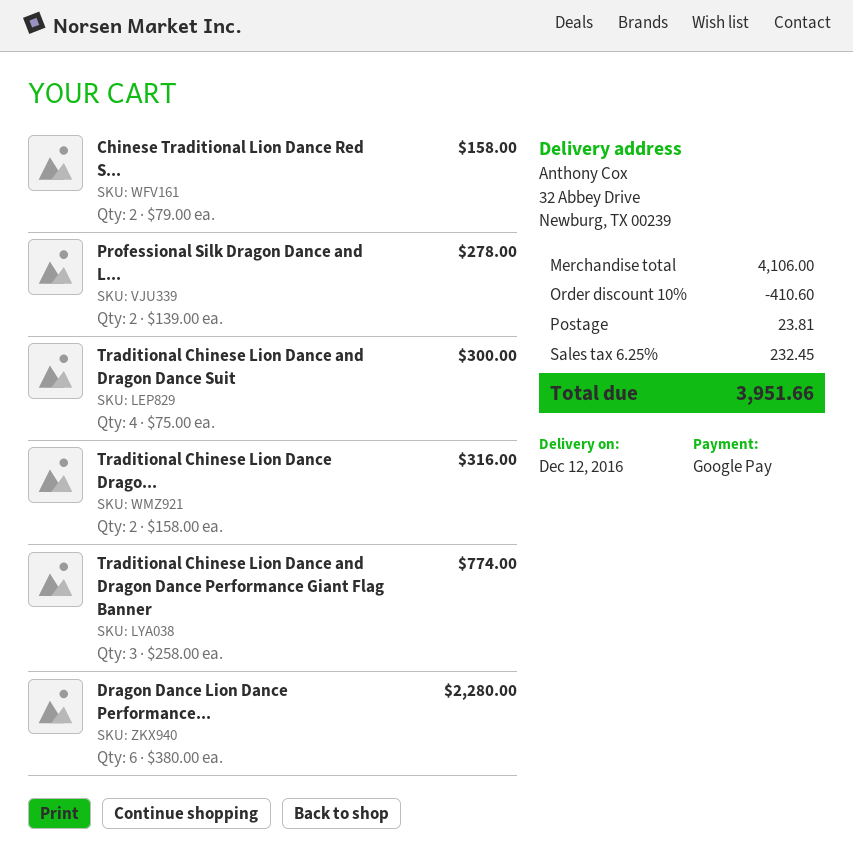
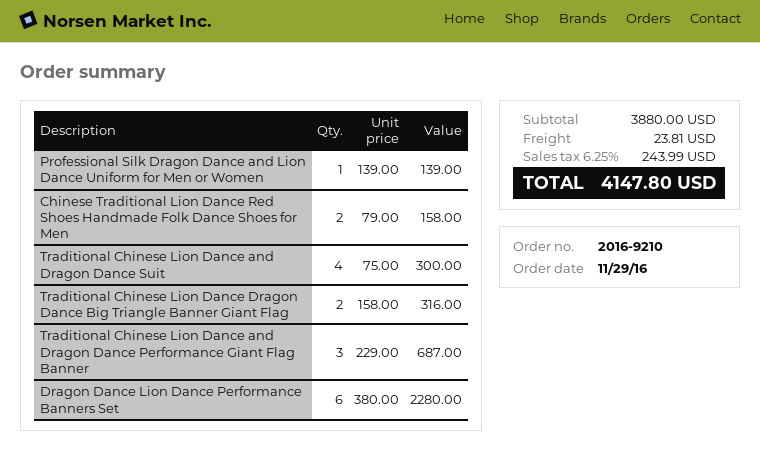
Professional Silk Dragon Dance and L...: 2 x 139.00 = 278.00 -> 1 x 139.00 = 139.00
Traditional Chinese Lion Dance and Dragon Dance Performance Giant Flag Banner: 3 x 258.00 = 774.00 -> 3 x 229.00 = 687.00
subtotal: 4106.00 -> 3880.00
discount: 10% = 410.60 -> none
tax: 6.25% = 232.45 -> 6.25% = 243.99
total: 3951.66 -> 4147.80

